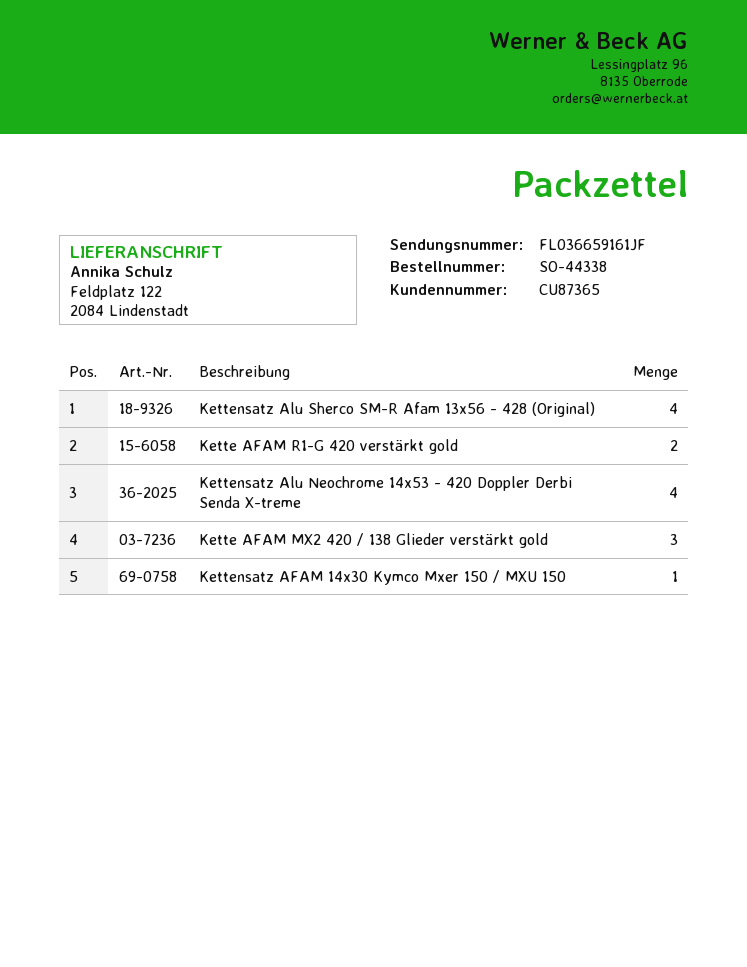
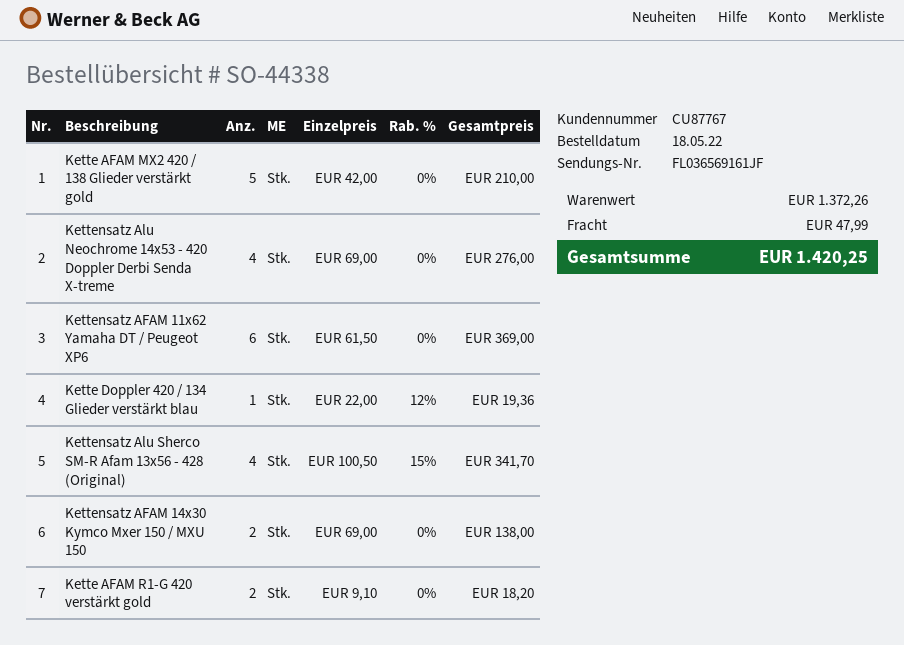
customer number: CU87365 -> CU87767
tracking number: FL036659161JF -> FL036569161JF
Kette AFAM MX2 420 / 138 Glieder verstärkt gold: 3 -> 5
Kettensatz AFAM 14x30 Kymco Mxer 150 / MXU 150: 1 -> 2
Kettensatz AFAM 11x62 Yamaha DT / Peugeot XP6: none -> 6
Kette Doppler 420 / 134 Glieder verstärkt blau: none -> 1

